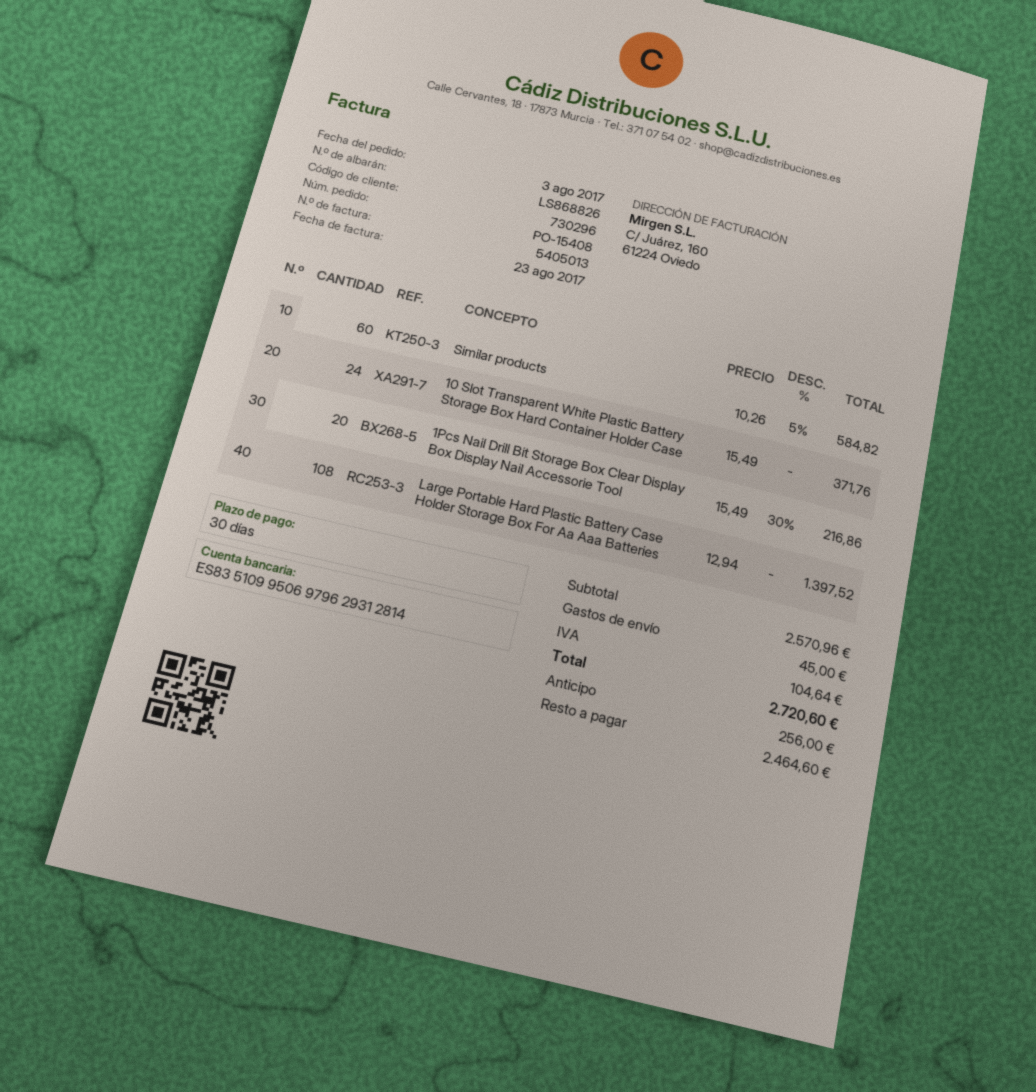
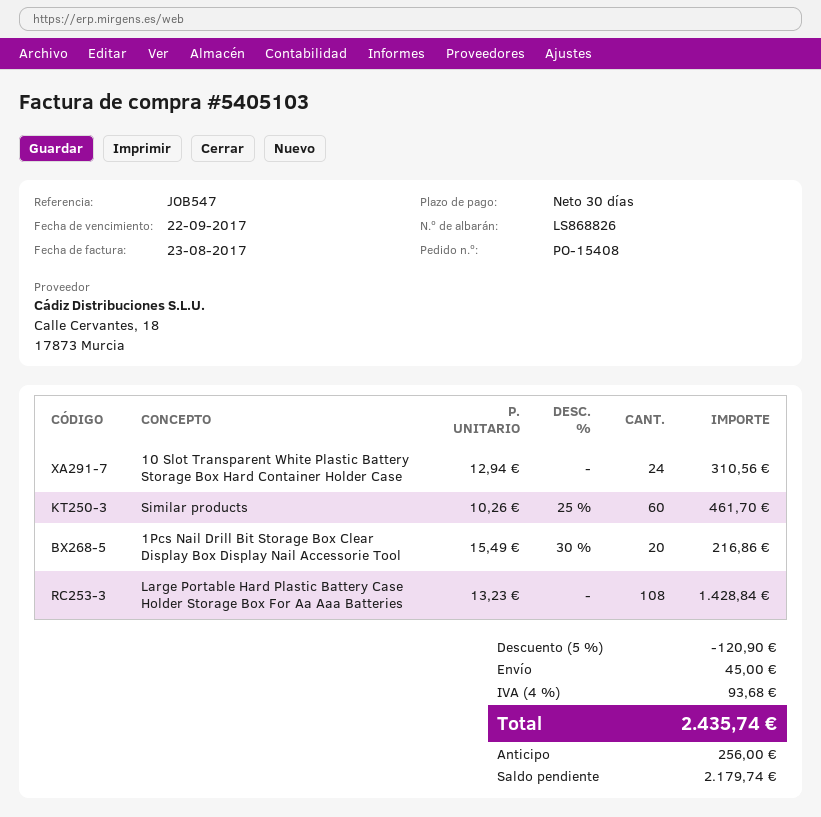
invoice number: 5405013 -> 5405103
Similar products: 60 x 10.26 - 5% = 584.82 -> 60 x 10.26 - 25% = 461.70
10 Slot Transparent White Plastic Battery Storage Box Hard Container Holder Case: 24 x 15.49 = 371.76 -> 24 x 12.94 = 310.56
Large Portable Hard Plastic Battery Case Holder Storage Box For Aa Aaa Batteries: 108 x 12.94 = 1397.52 -> 108 x 13.23 = 1428.84
discount: none -> 5% = 120.90
tax: 104.64 -> 93.68
total: 2720.60 -> 2435.74
balance: 2464.60 -> 2179.74

